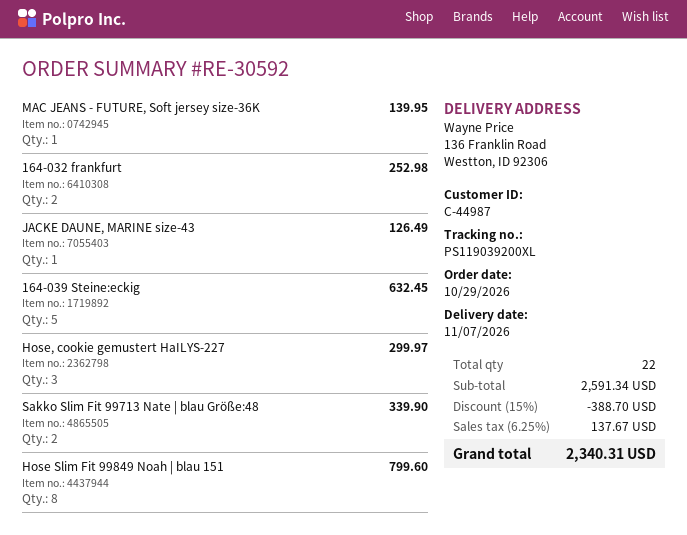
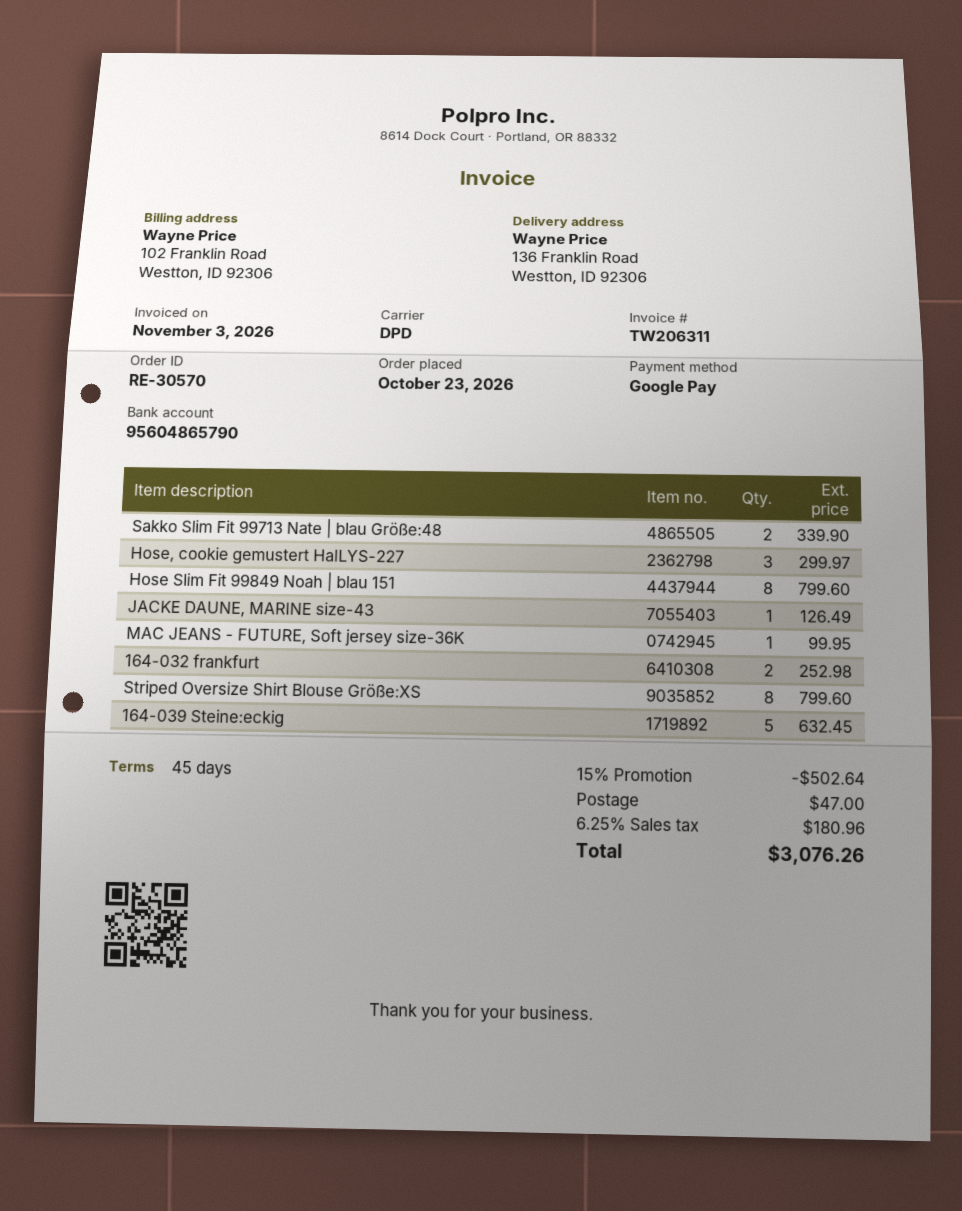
order number: RE-30592 -> RE-30570
order date: 2026-10-29 -> 2026-10-23
MAC JEANS - FUTURE, Soft jersey size-36K: 1 for 139.95 -> 1 for 99.95
Striped Oversize Shirt Blouse Größe:XS: none -> 8 for 799.60
discount: 15% = 388.70 -> 15% = 502.64
shipping: none -> 47.00
tax: 6.25% = 137.67 -> 6.25% = 180.96
total: 2340.31 -> 3076.26

